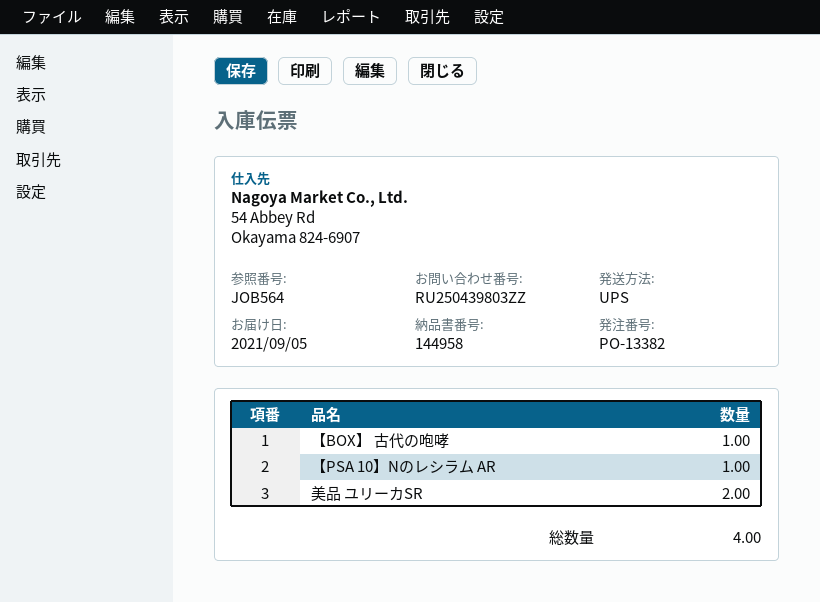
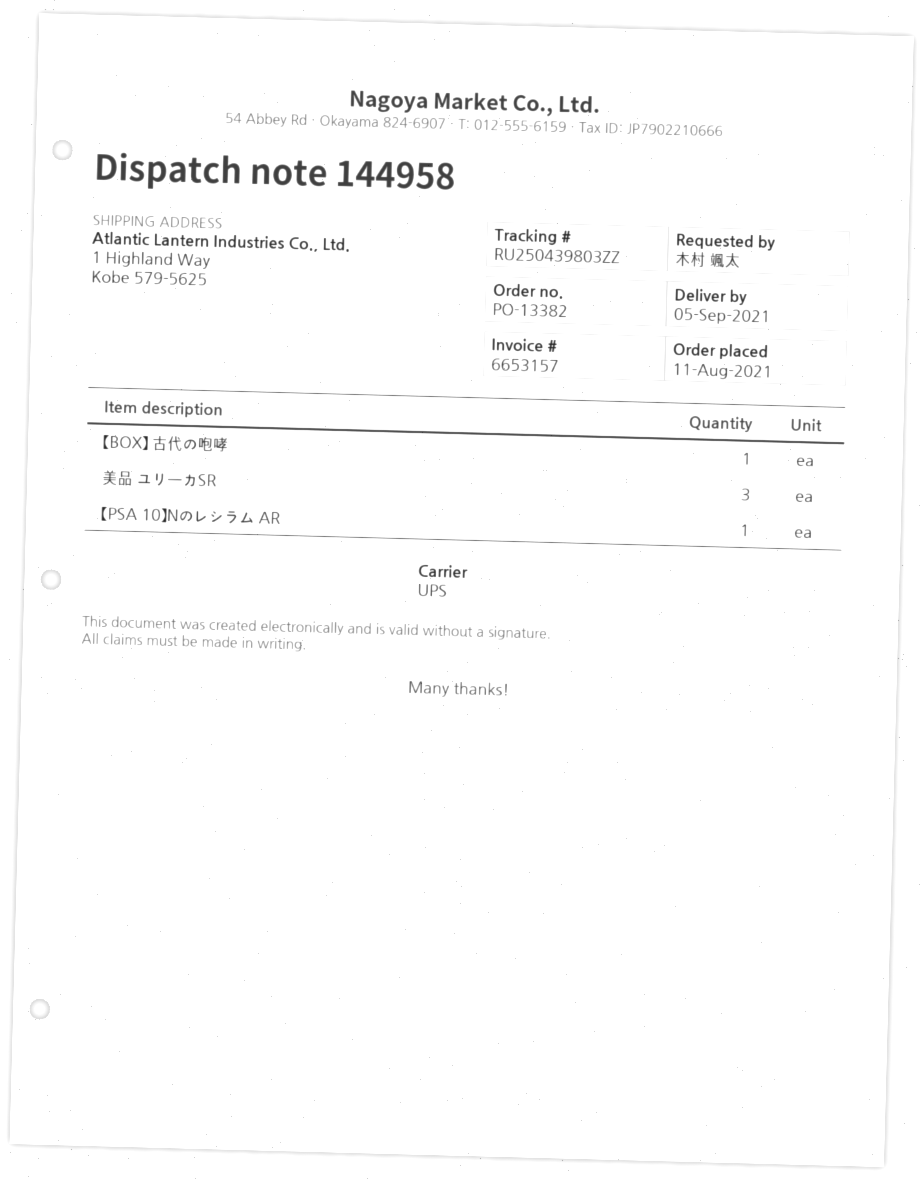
美品 ユリーカSR: 2 -> 3

